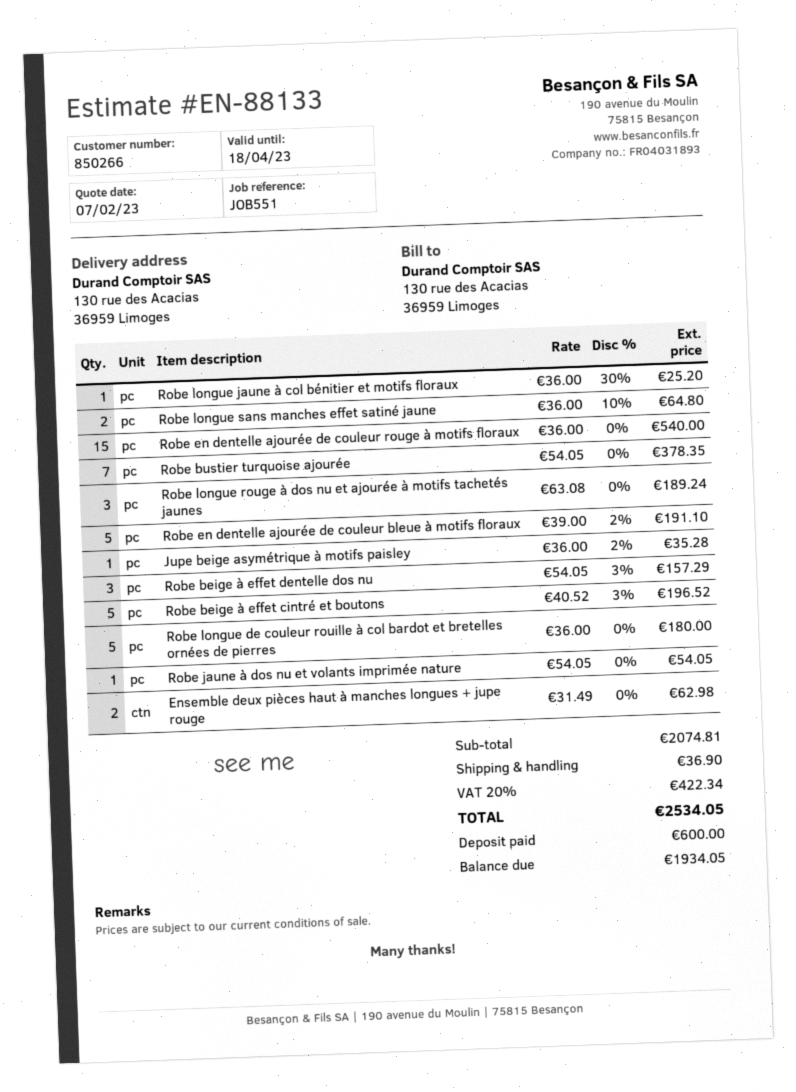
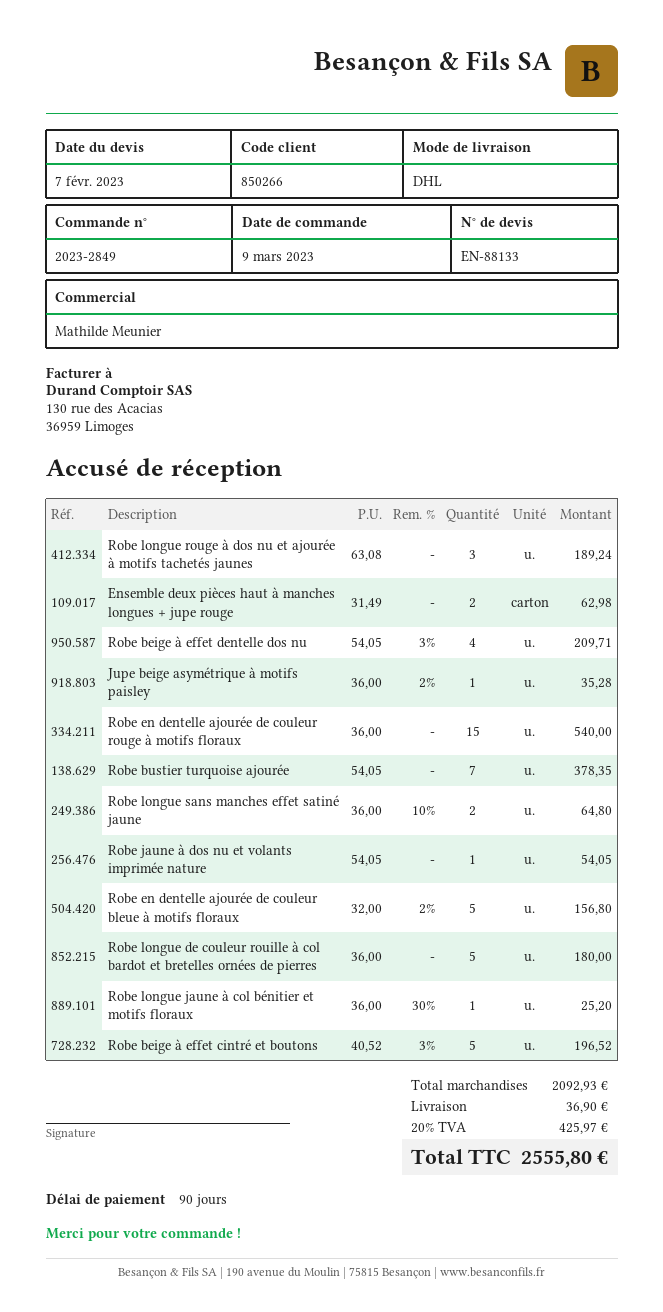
Robe en dentelle ajourée de couleur bleue à motifs floraux: 5 x 39.00 - 2% = 191.10 -> 5 x 32.00 - 2% = 156.80
Robe beige à effet dentelle dos nu: 3 x 54.05 - 3% = 157.29 -> 4 x 54.05 - 3% = 209.71
subtotal: 2074.81 -> 2092.93
tax: 20% = 422.34 -> 20% = 425.97
total: 2534.05 -> 2555.80

